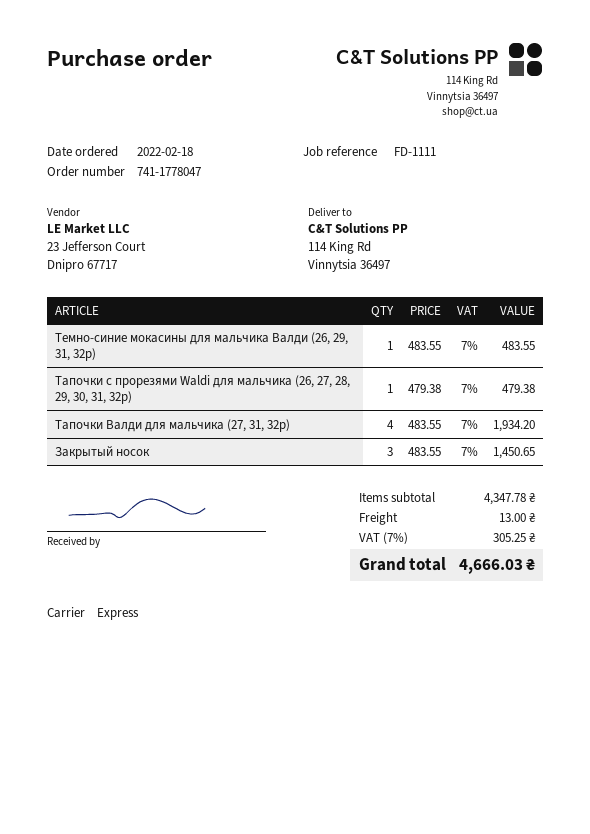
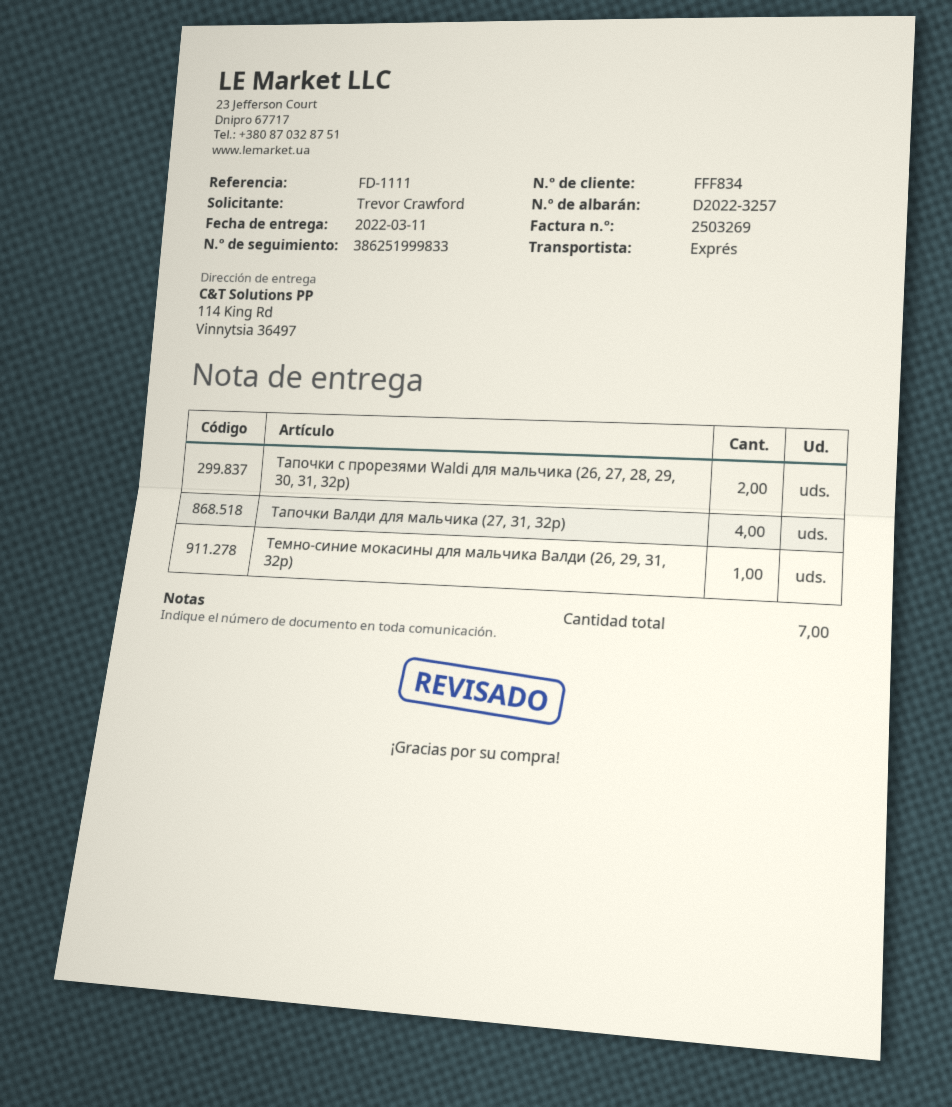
Тапочки с прорезями Waldi для мальчика (26, 27, 28, 29, 30, 31, 32р): 1 -> 2
Закрытый носок: 3 -> none

